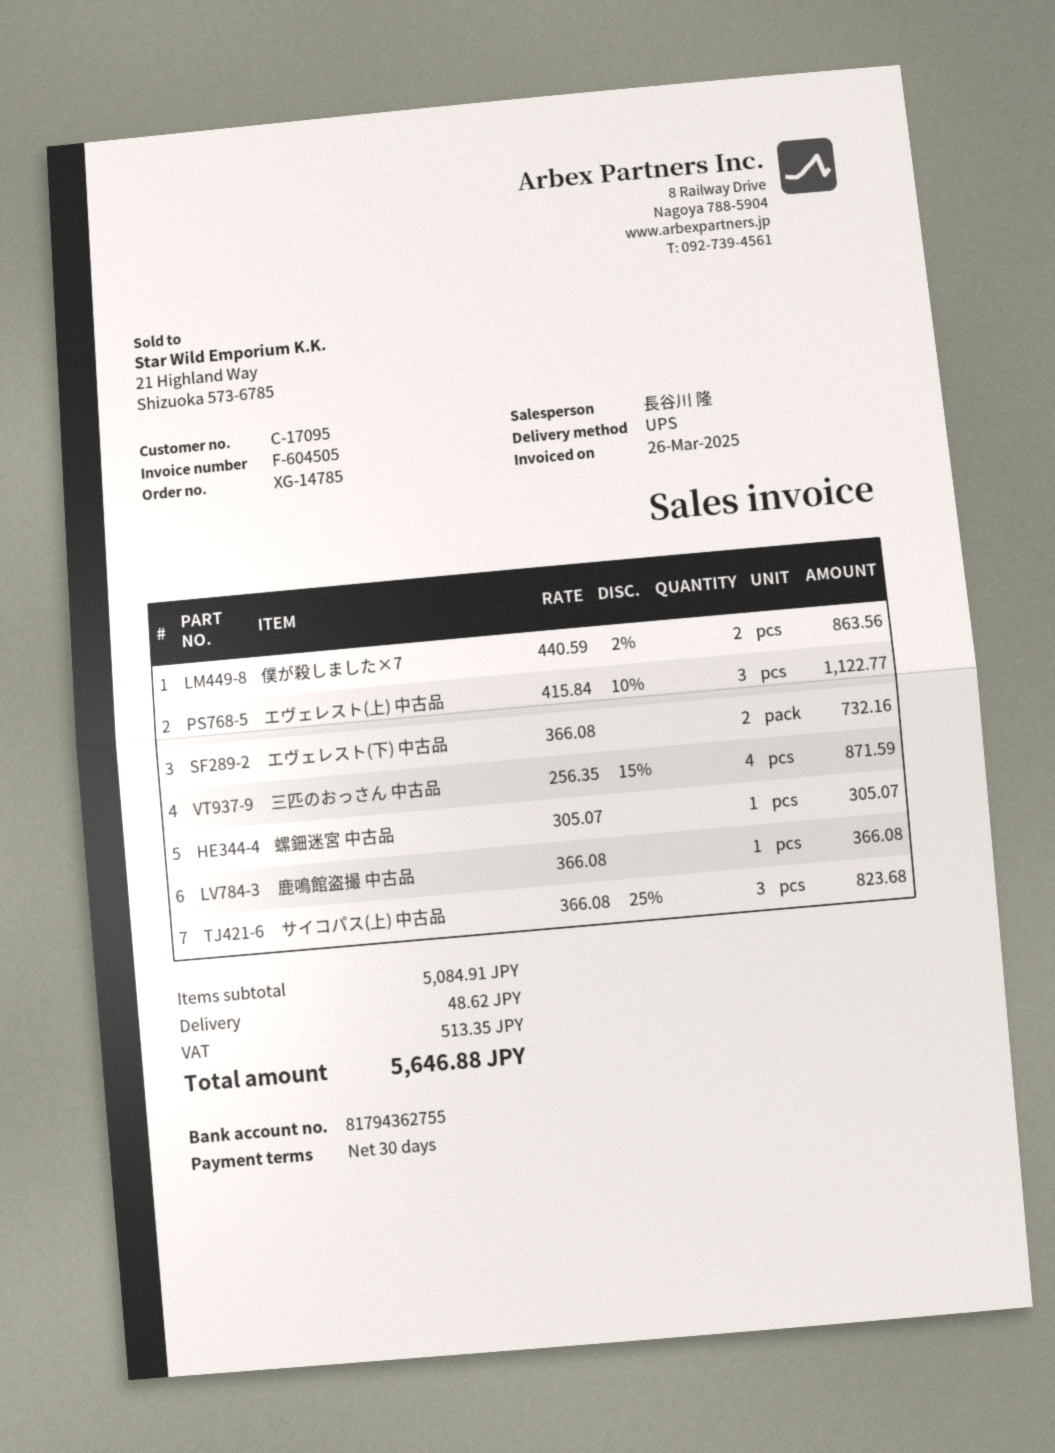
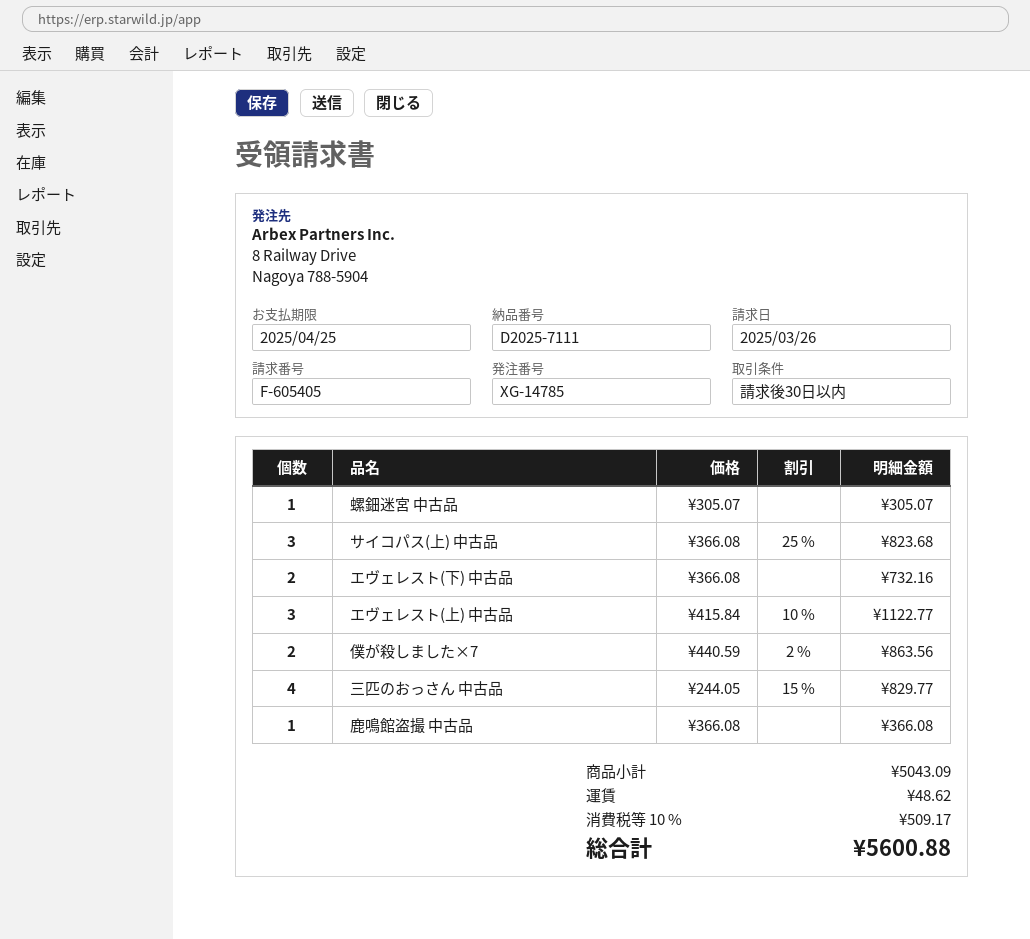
invoice number: F-604505 -> F-605405
三匹のおっさん 中古品: 4 x 256.35 - 15% = 871.59 -> 4 x 244.05 - 15% = 829.77
subtotal: 5084.91 -> 5043.09
tax: 513.35 -> 509.17
total: 5646.88 -> 5600.88

